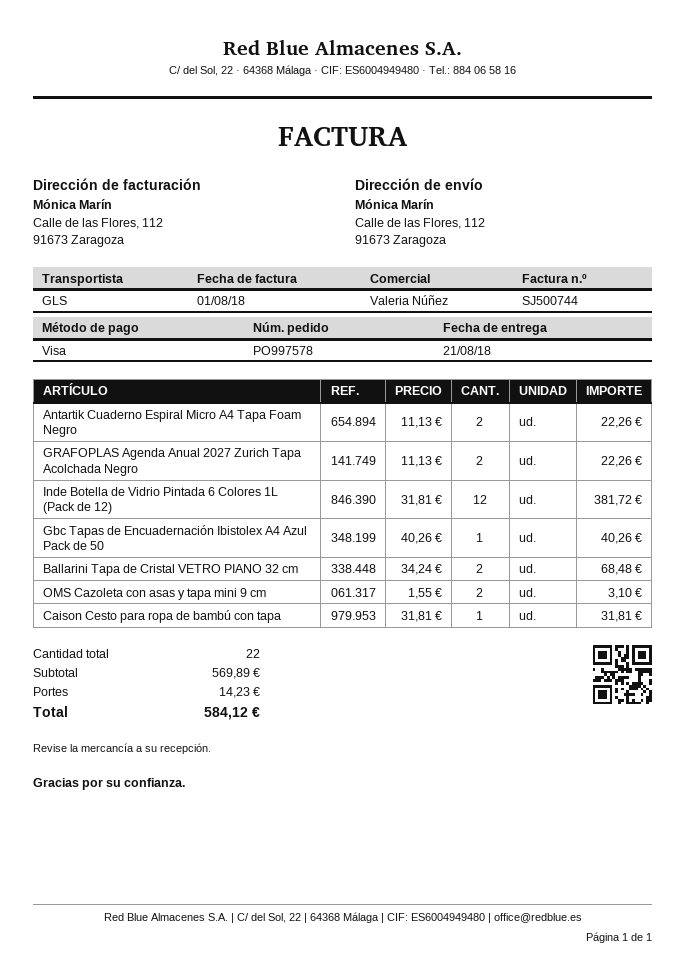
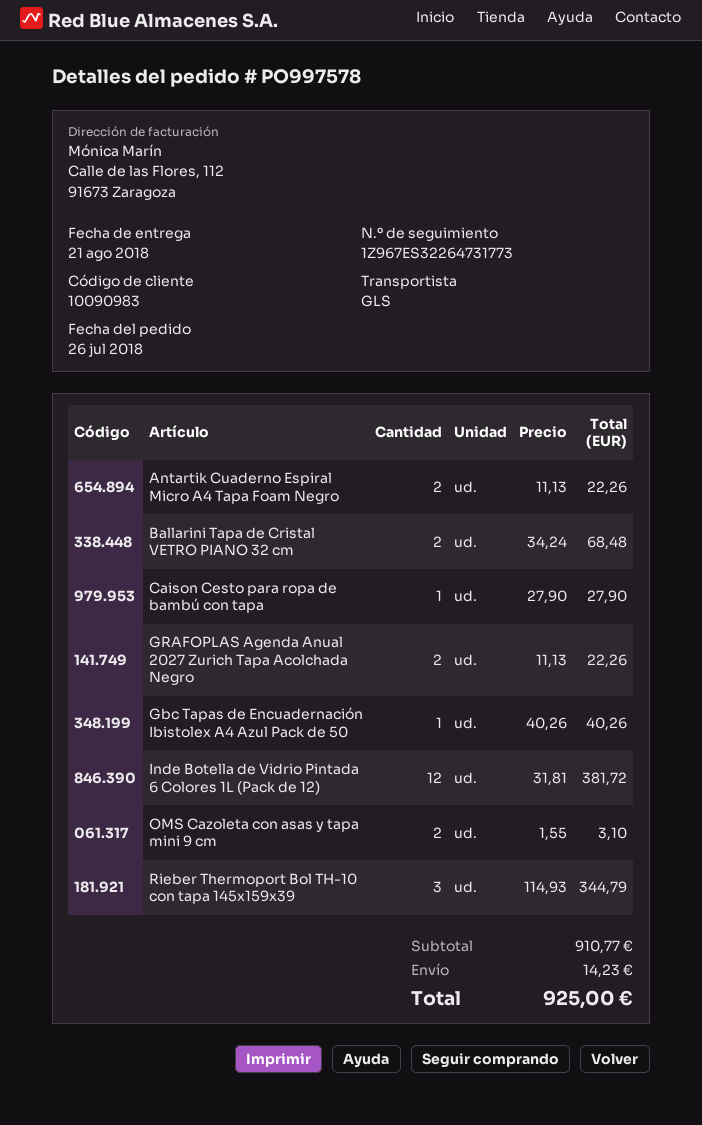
Caison Cesto para ropa de bambú con tapa: 1 x 31.81 = 31.81 -> 1 x 27.90 = 27.90
Rieber Thermoport Bol TH-10 con tapa 145x159x39: none -> 3 x 114.93 = 344.79
subtotal: 569.89 -> 910.77
total: 584.12 -> 925.00

